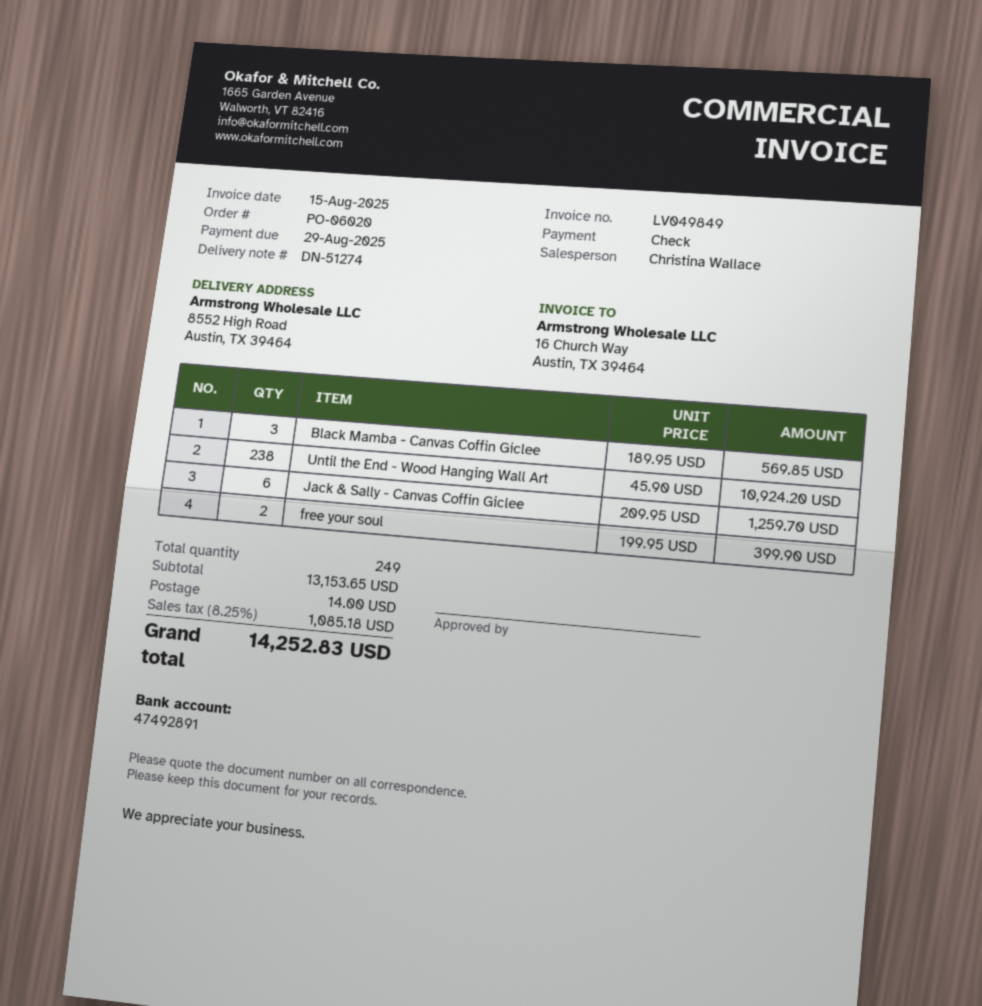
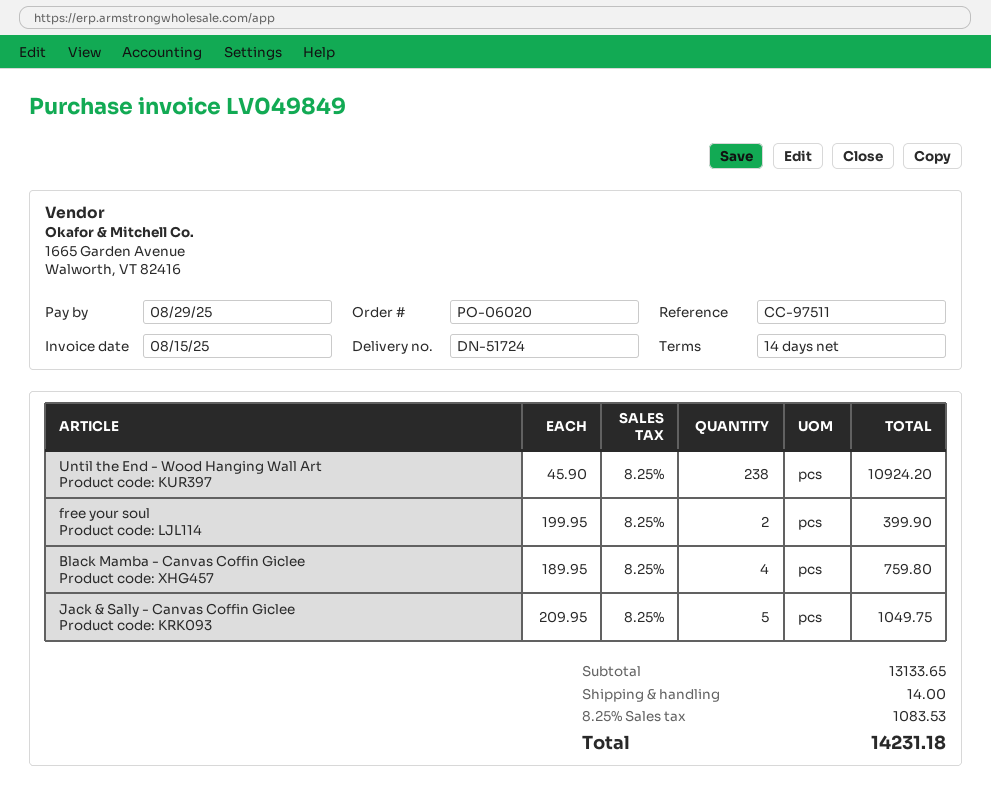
delivery note number: DN-51274 -> DN-51724
Black Mamba - Canvas Coffin Giclee: 3 x 189.95 = 569.85 -> 4 x 189.95 = 759.80
Jack & Sally - Canvas Coffin Giclee: 6 x 209.95 = 1259.70 -> 5 x 209.95 = 1049.75
subtotal: 13153.65 -> 13133.65
tax: 8.25% = 1085.18 -> 8.25% = 1083.53
total: 14252.83 -> 14231.18

